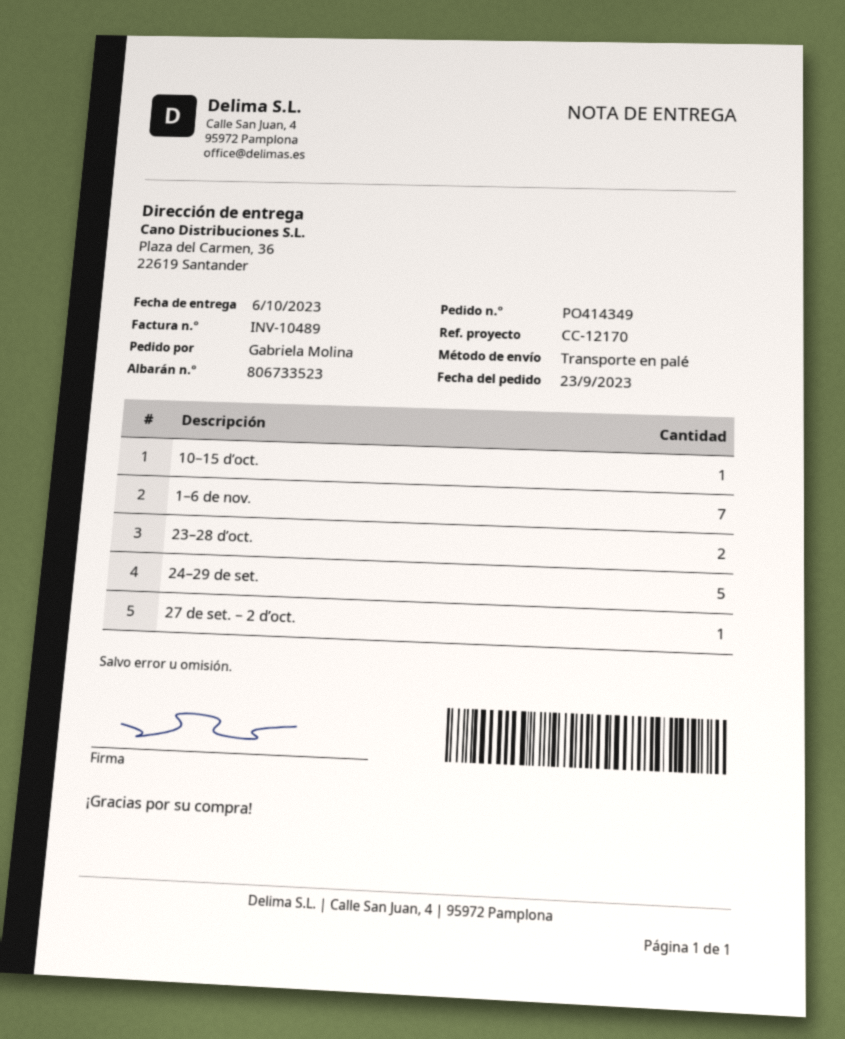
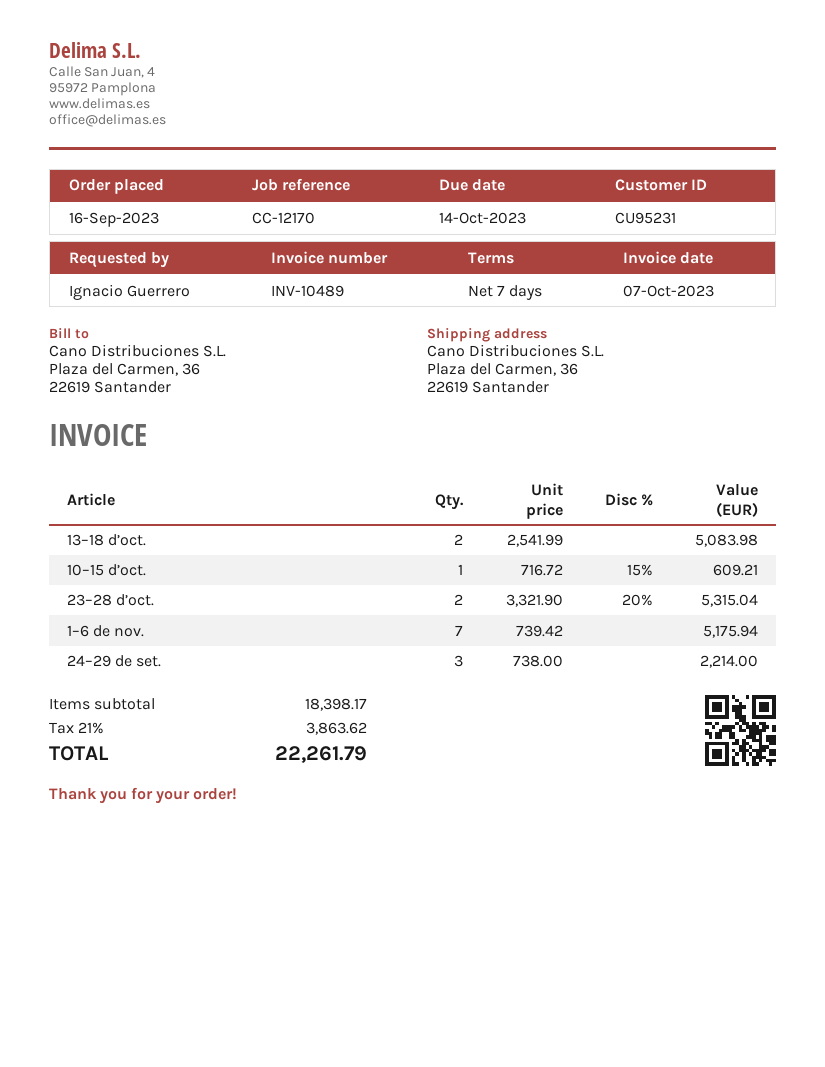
order date: 2023-09-23 -> 2023-09-16
ordered by: Gabriela Molina -> Ignacio Guerrero
24–29 de set.: 5 -> 3
27 de set. – 2 d’oct.: 1 -> none
13–18 d’oct.: none -> 2

